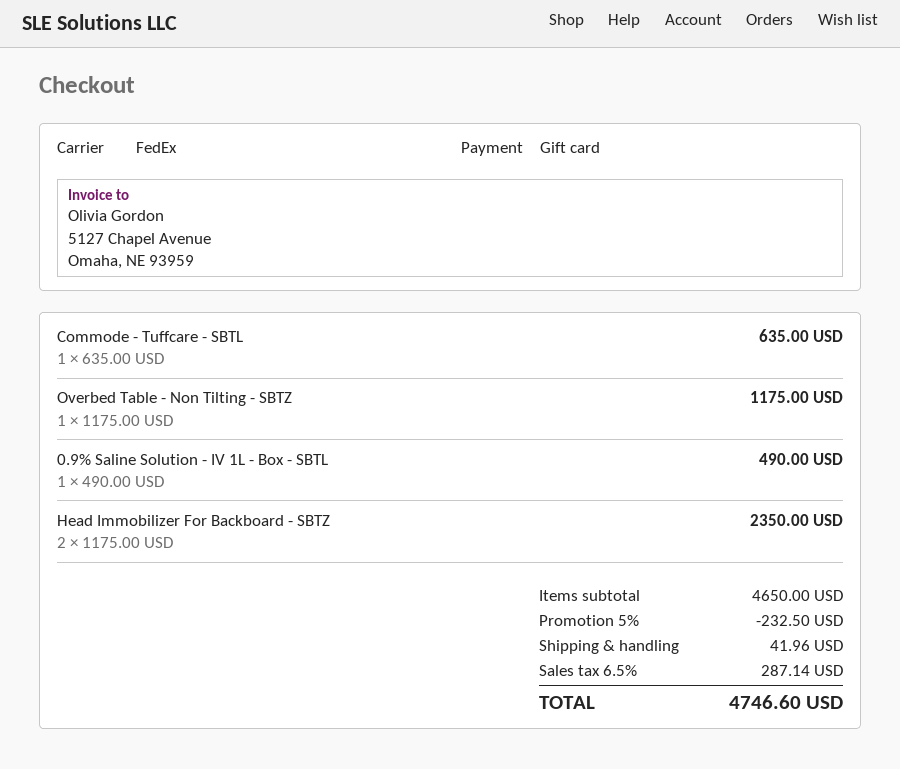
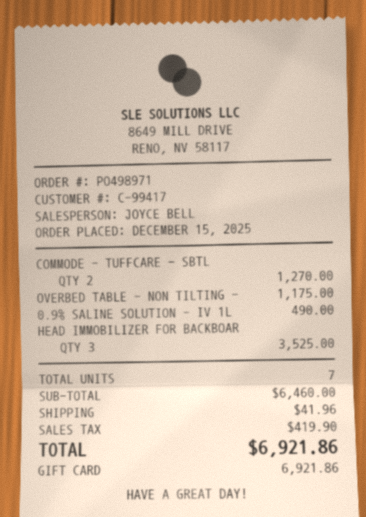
Commode - Tuffcare - SBTL: 1 for 635.00 -> 2 for 1270.00
Head Immobilizer For Backboard - SBTZ: 2 for 2350.00 -> 3 for 3525.00
subtotal: 4650.00 -> 6460.00
discount: 5% = 232.50 -> none
tax: 287.14 -> 419.90
total: 4746.60 -> 6921.86

